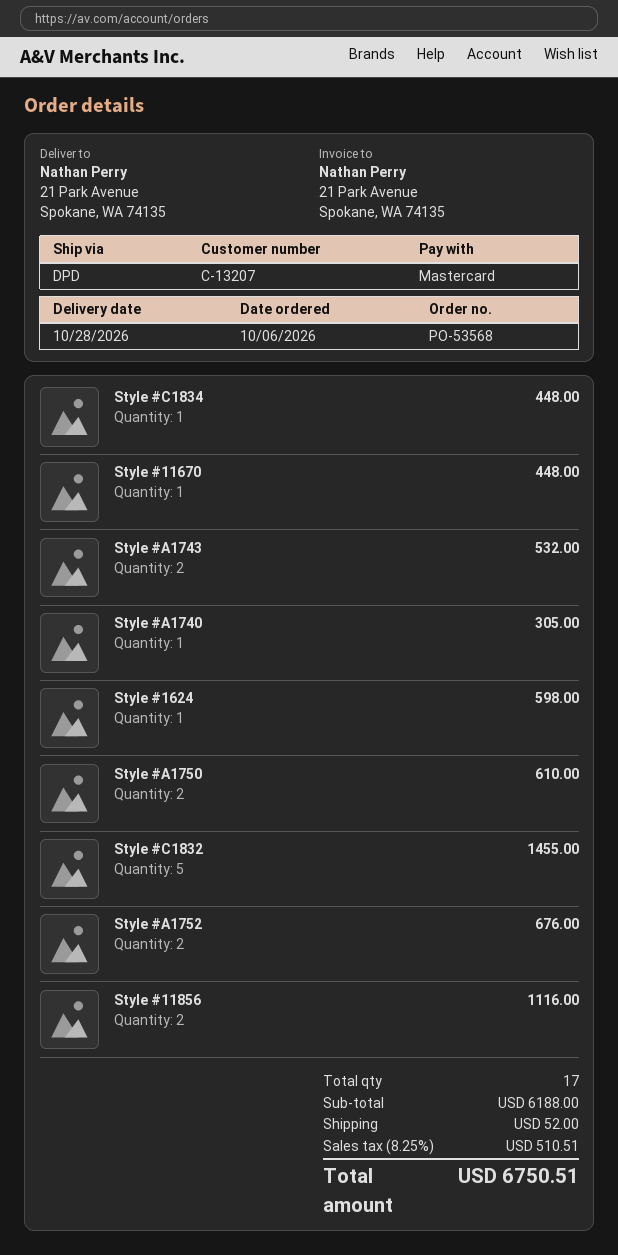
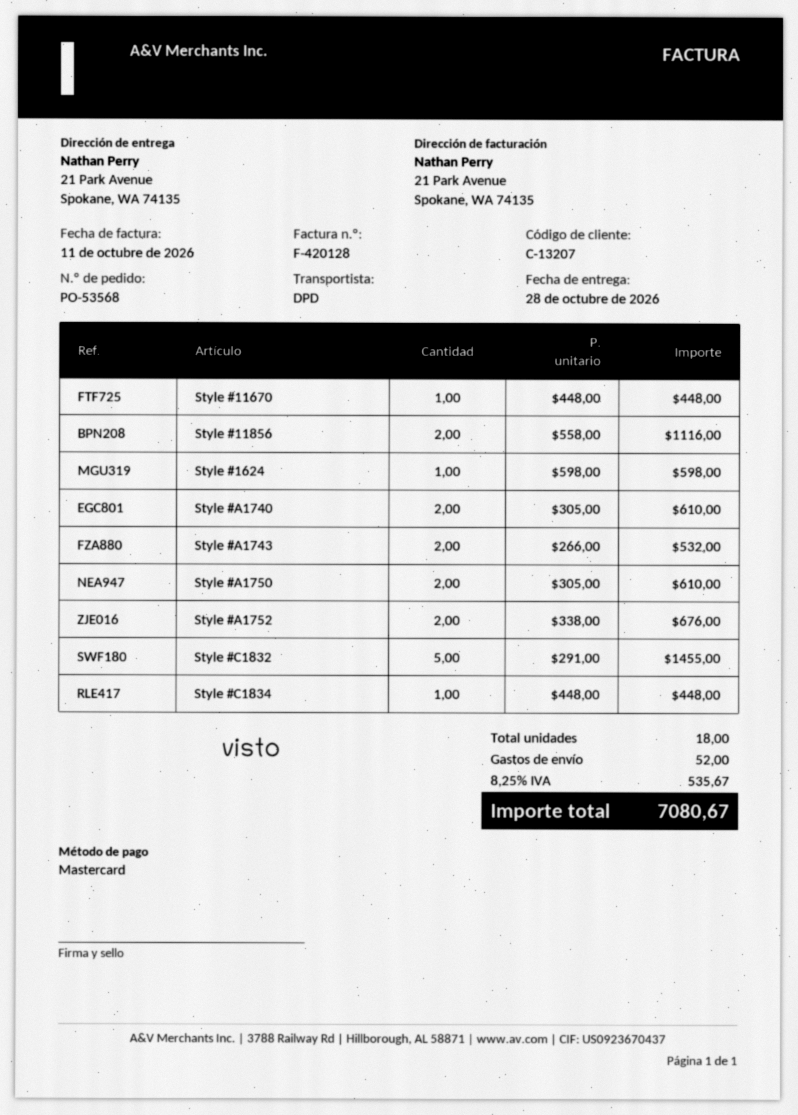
Style #A1740: 1 for 305.00 -> 2 for 610.00
total quantity: 17 -> 18
tax: 8.25% = 510.51 -> 8.25% = 535.67
total: 6750.51 -> 7080.67

